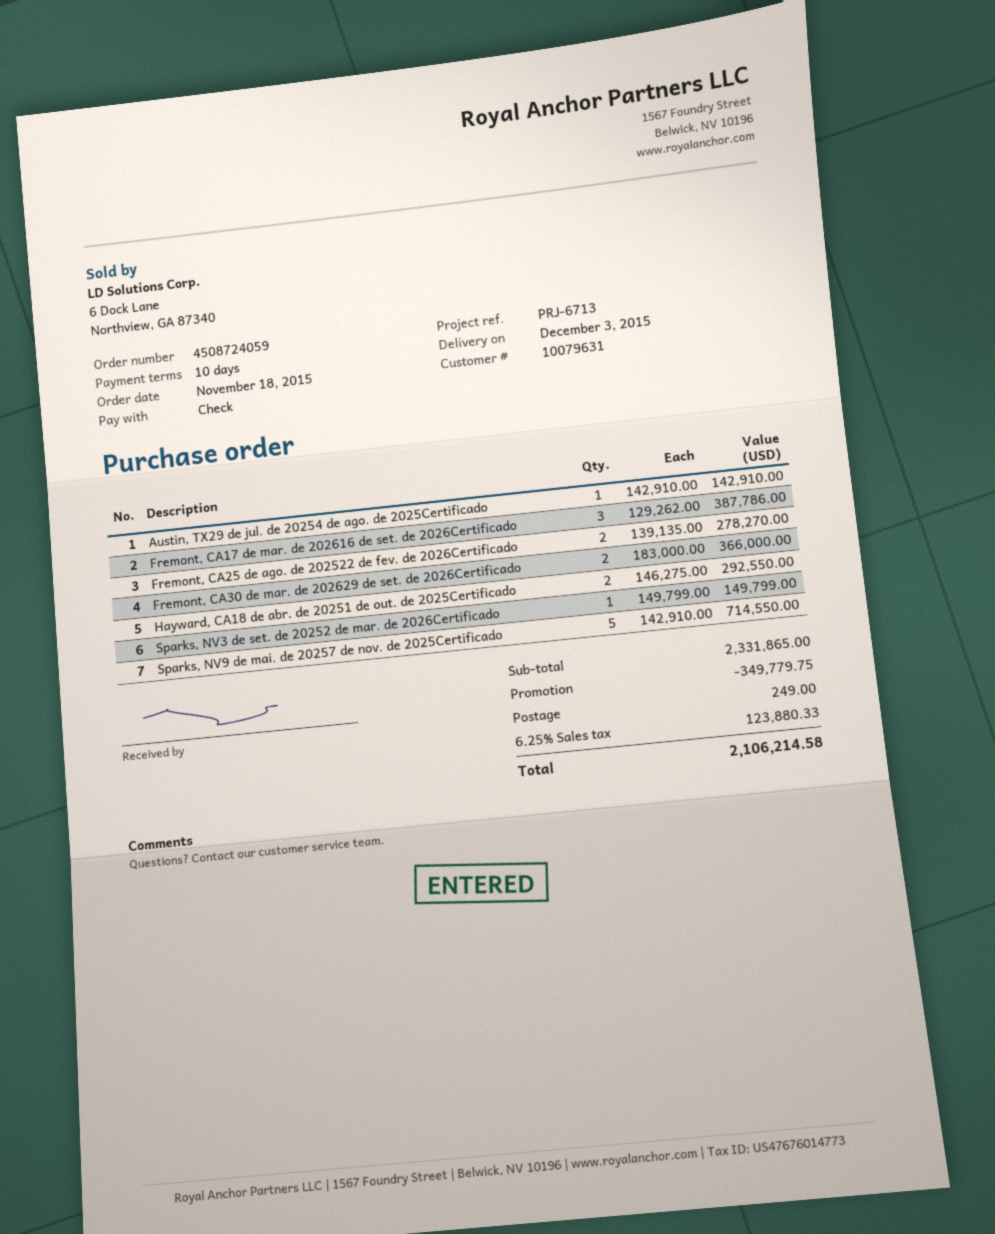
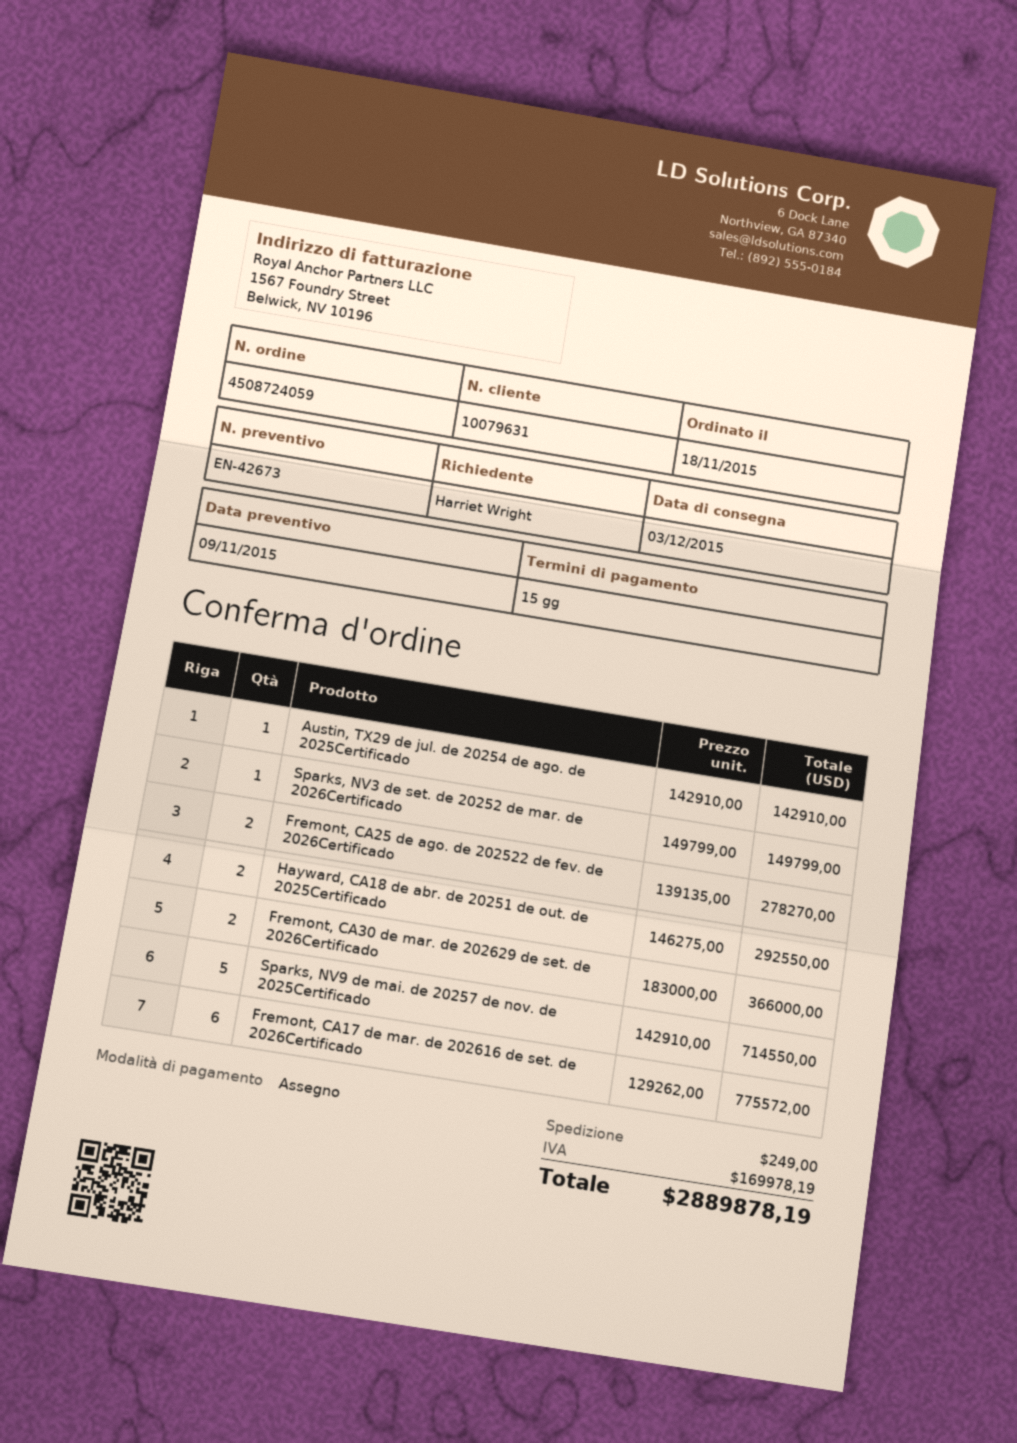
payment terms: 10 days -> 15 days
Fremont, CA17 de mar. de 202616 de set. de 2026Certificado: 3 x 129262.00 = 387786.00 -> 6 x 129262.00 = 775572.00
discount: 349779.75 -> none
tax: 123880.33 -> 169978.19
total: 2106214.58 -> 2889878.19

